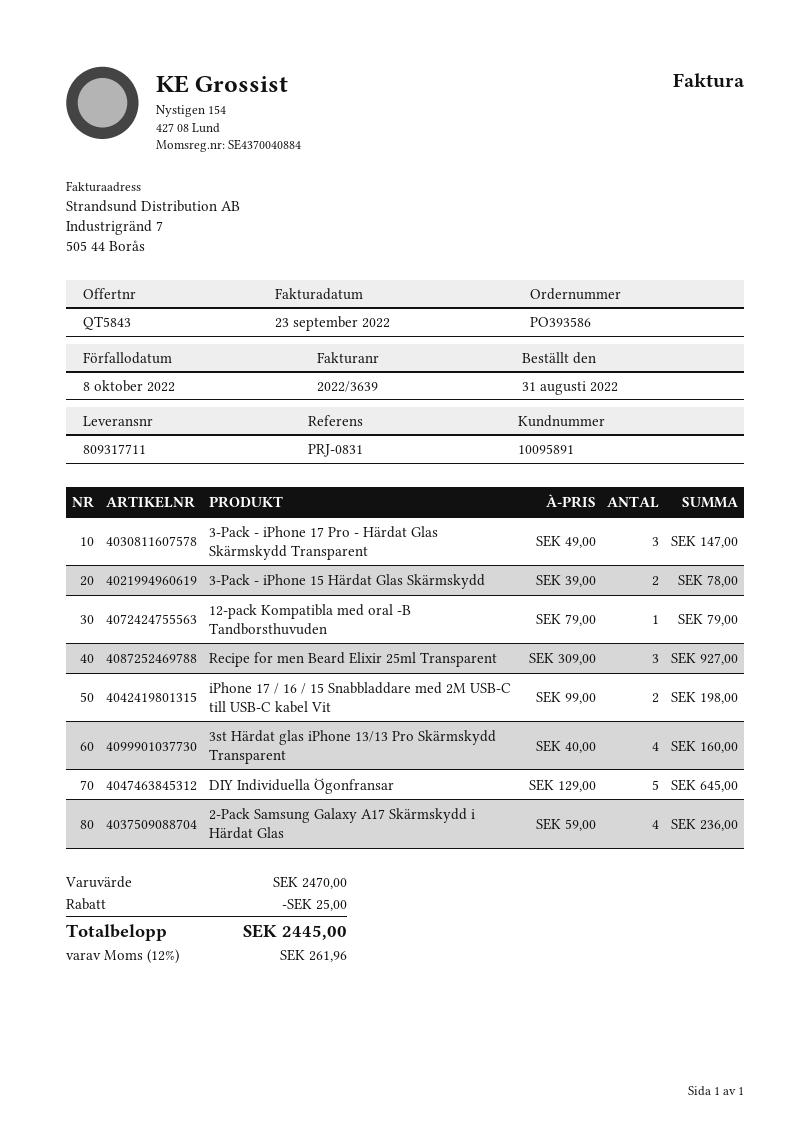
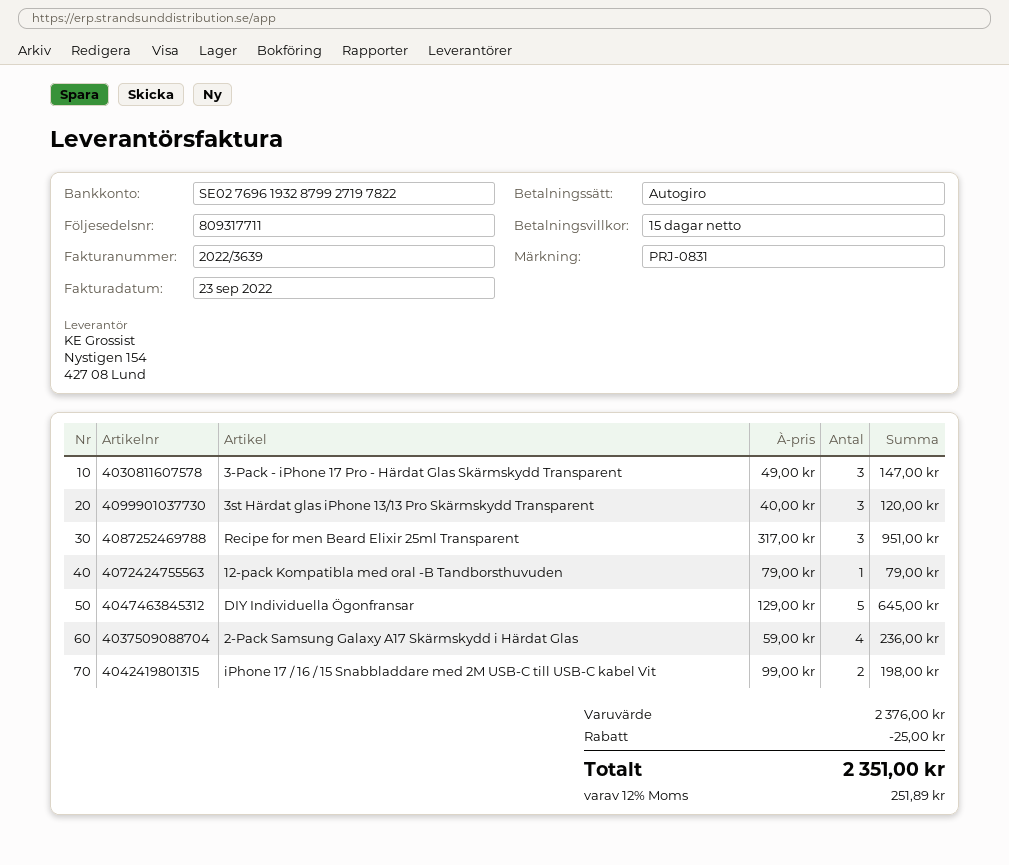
3-Pack - iPhone 15 Härdat Glas Skärmskydd: 2 x 39.00 = 78.00 -> none
Recipe for men Beard Elixir 25ml Transparent: 3 x 309.00 = 927.00 -> 3 x 317.00 = 951.00
3st Härdat glas iPhone 13/13 Pro Skärmskydd Transparent: 4 x 40.00 = 160.00 -> 3 x 40.00 = 120.00
subtotal: 2470.00 -> 2376.00
tax: 12% = 261.96 -> 12% = 251.89
total: 2445.00 -> 2351.00

